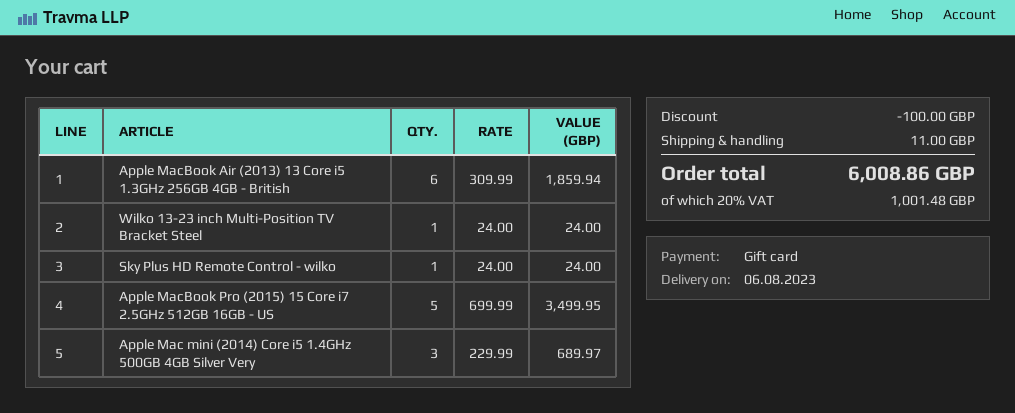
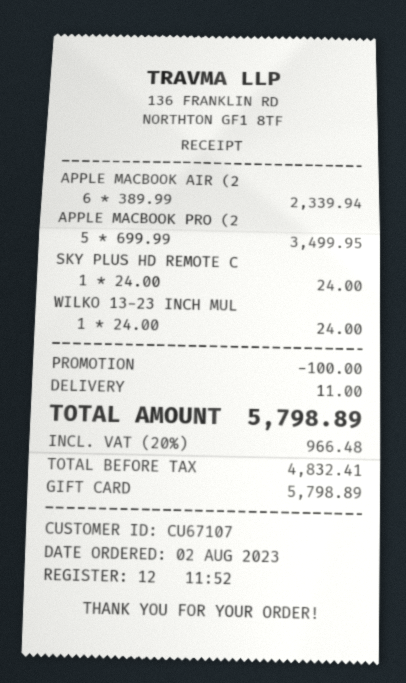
Apple MacBook Air (2013) 13 Core i5 1.3GHz 256GB 4GB - British: 6 x 309.99 = 1859.94 -> 6 x 389.99 = 2339.94
Apple Mac mini (2014) Core i5 1.4GHz 500GB 4GB Silver Very: 3 x 229.99 = 689.97 -> none
tax: 20% = 1001.48 -> 20% = 966.48
total: 6008.86 -> 5798.89

